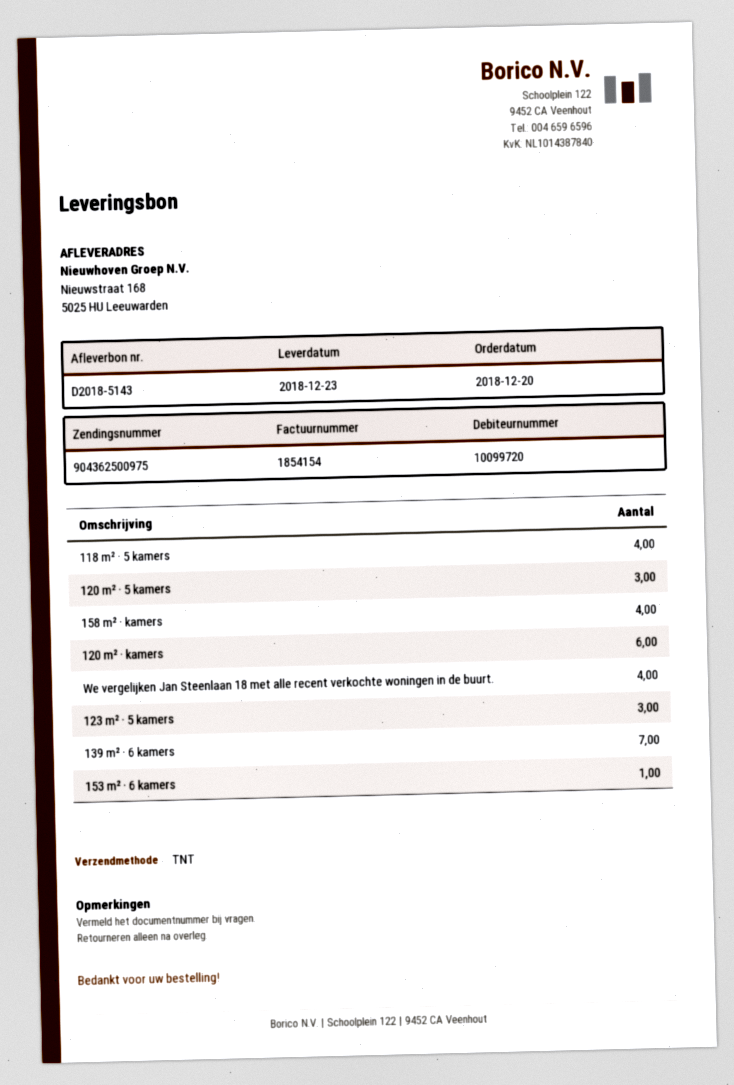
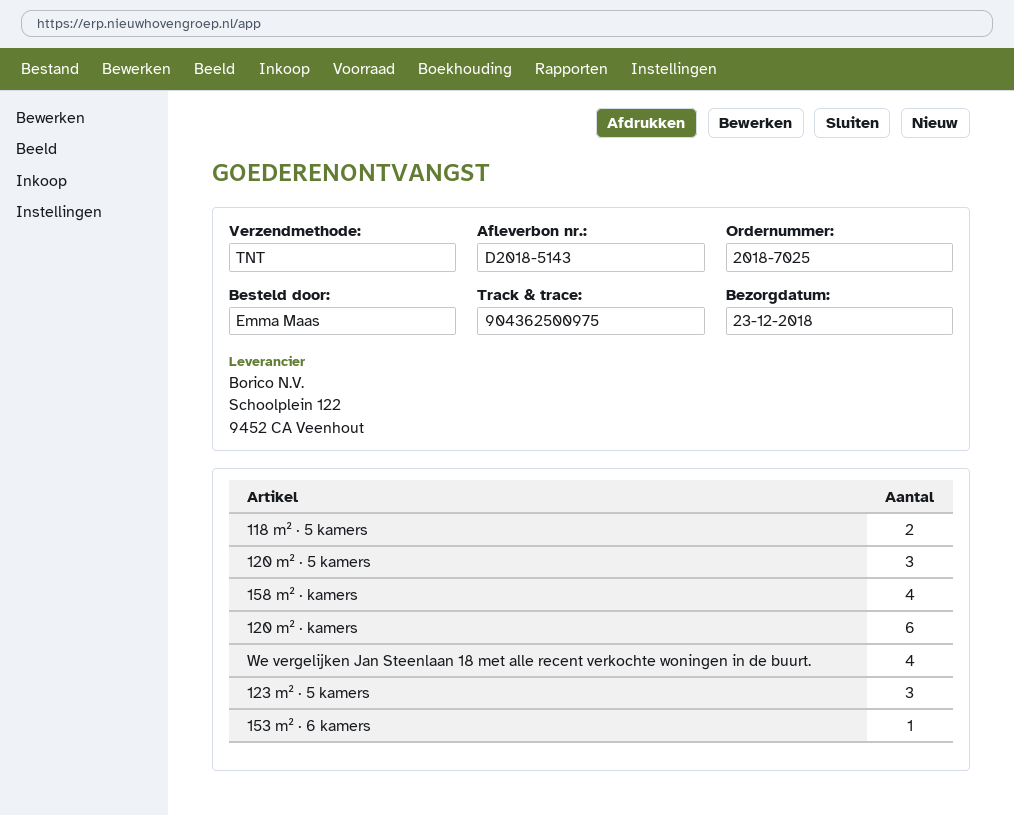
118 m² · 5 kamers: 4 -> 2
139 m² · 6 kamers: 7 -> none

